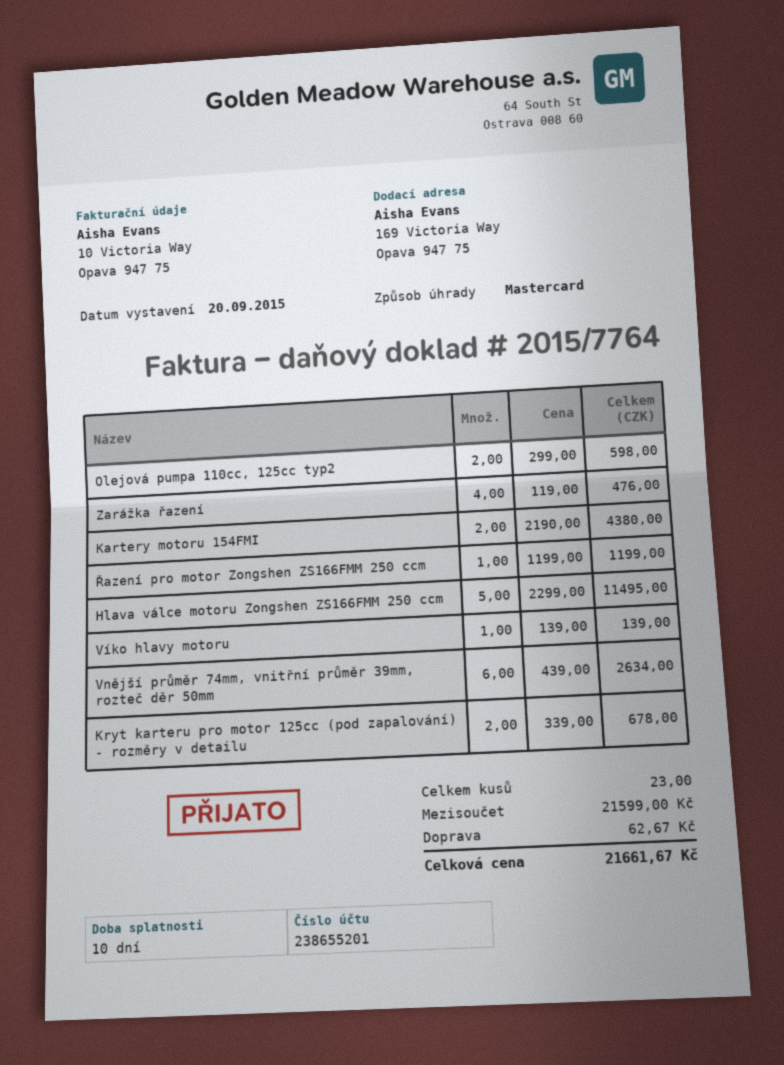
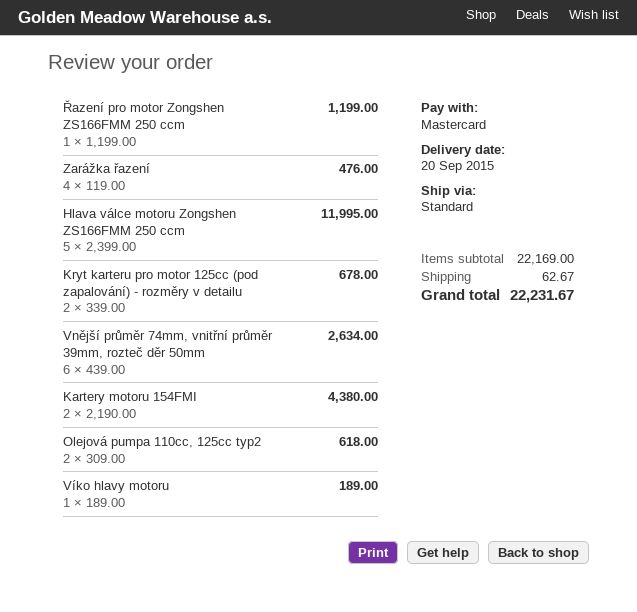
Olejová pumpa 110cc, 125cc typ2: 2 x 299.00 = 598.00 -> 2 x 309.00 = 618.00
Hlava válce motoru Zongshen ZS166FMM 250 ccm: 5 x 2299.00 = 11495.00 -> 5 x 2399.00 = 11995.00
Víko hlavy motoru: 1 x 139.00 = 139.00 -> 1 x 189.00 = 189.00
subtotal: 21599.00 -> 22169.00
total: 21661.67 -> 22231.67

